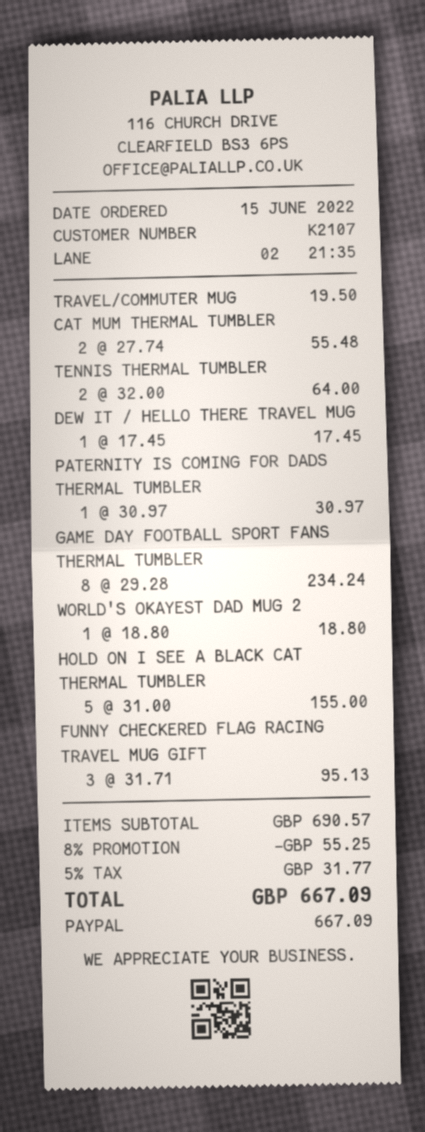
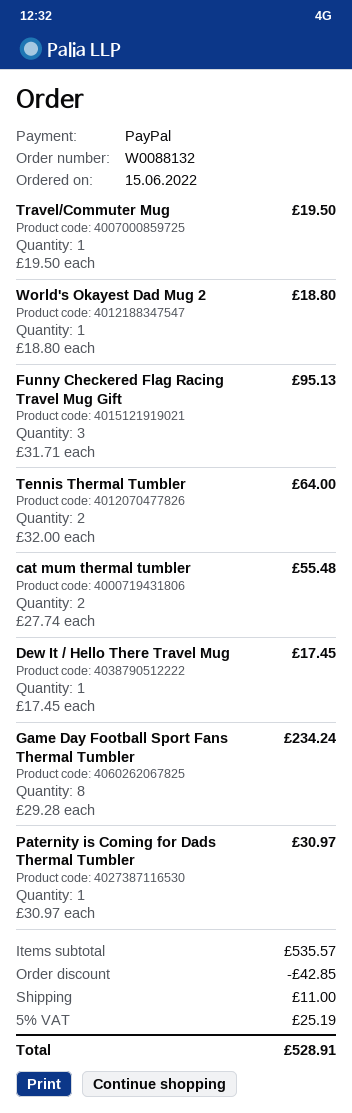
HOLD ON I SEE A BLACK CAT THERMAL TUMBLER: 5 x 31.00 = 155.00 -> none
subtotal: 690.57 -> 535.57
discount: 55.25 -> 42.85
shipping: none -> 11.00
tax: 5% = 31.77 -> 5% = 25.19
total: 667.09 -> 528.91

